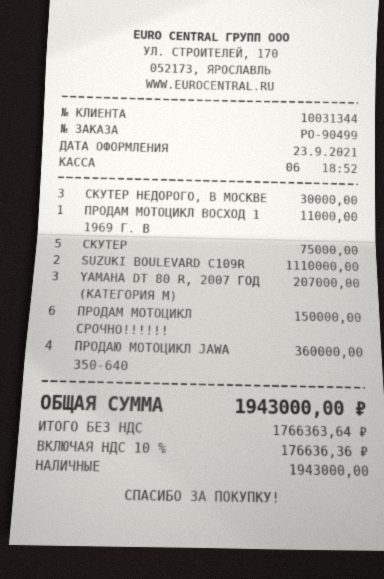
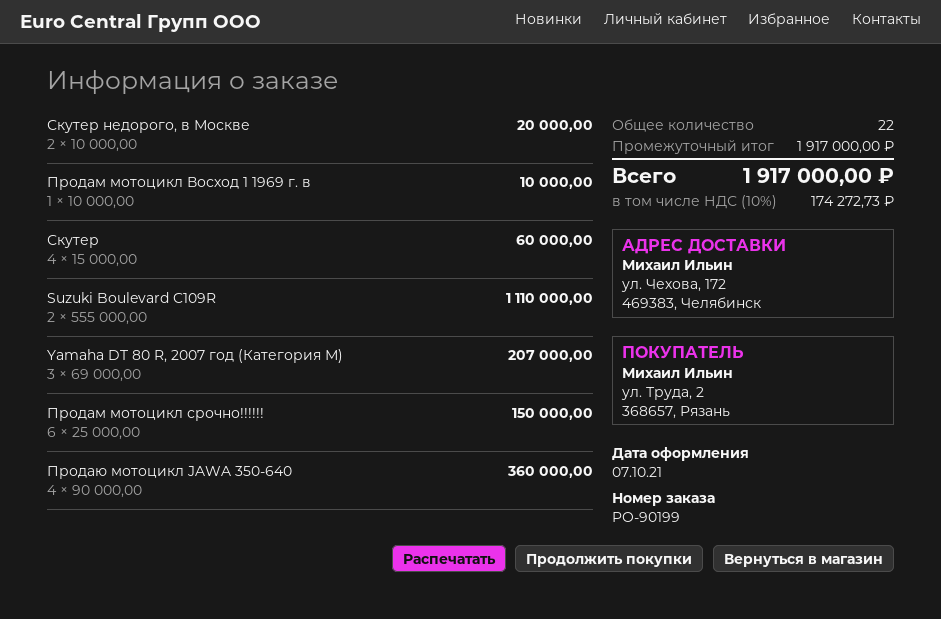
order number: PO-90499 -> PO-90199
order date: 2021-09-23 -> 2021-10-07
СКУТЕР НЕДОРОГО, В МОСКВЕ: 3 for 30000.00 -> 2 for 20000.00
ПРОДАМ МОТОЦИКЛ ВОСХОД 1 1969 Г. В: 1 for 11000.00 -> 1 for 10000.00
СКУТЕР: 5 for 75000.00 -> 4 for 60000.00
tax: 10% = 176636.36 -> 10% = 174272.73
total: 1943000.00 -> 1917000.00

